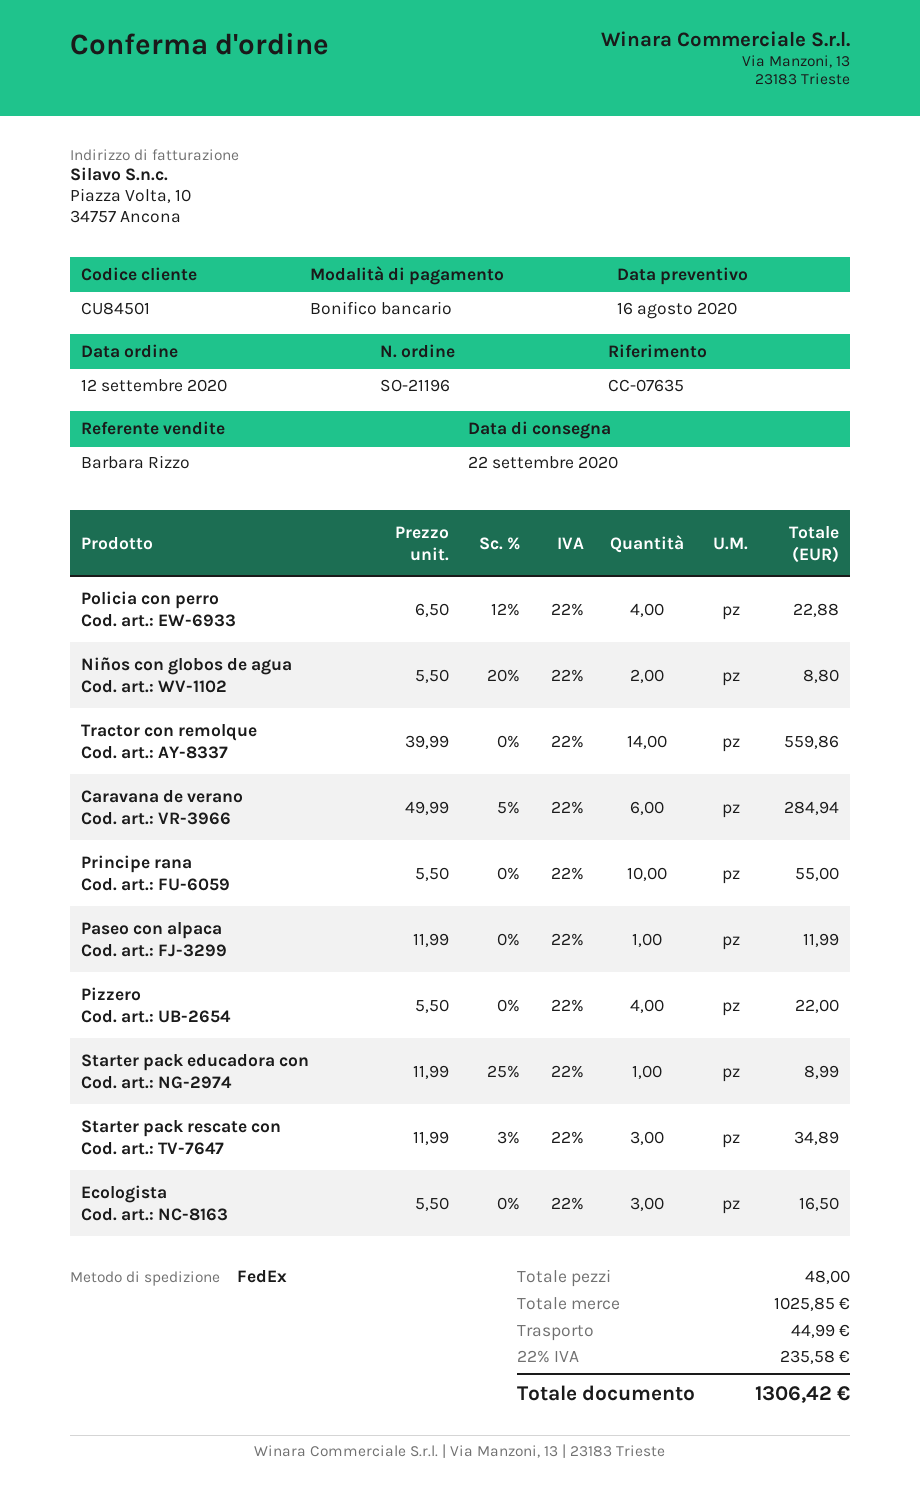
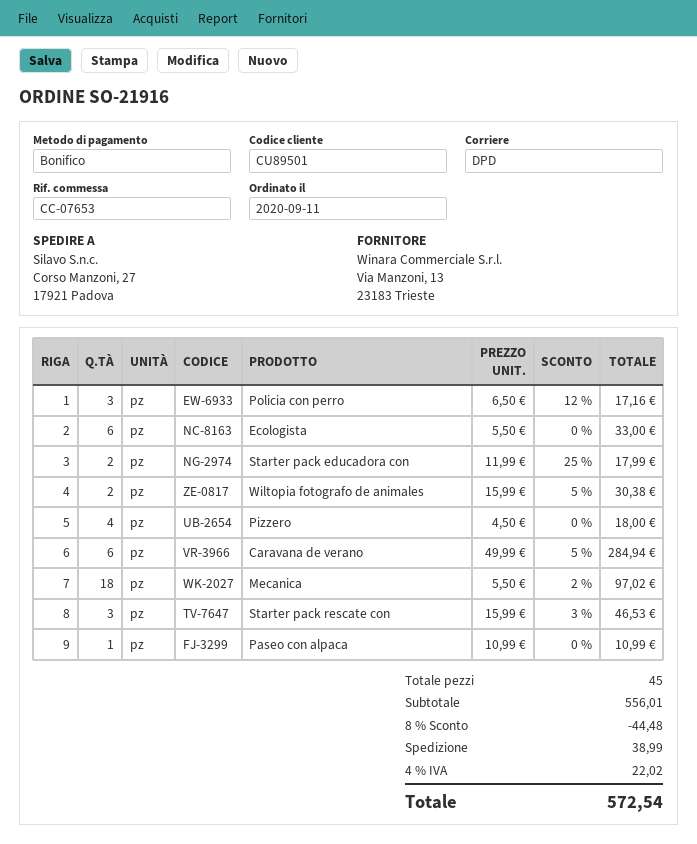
order number: SO-21196 -> SO-21916
order date: 2020-09-12 -> 2020-09-11
customer number: CU84501 -> CU89501
reference: CC-07635 -> CC-07653
shipping method: FedEx -> DPD
Policia con perro: 4 x 6.50 - 12% = 22.88 -> 3 x 6.50 - 12% = 17.16
Niños con globos de agua: 2 x 5.50 - 20% = 8.80 -> none
Tractor con remolque: 14 x 39.99 = 559.86 -> none
Principe rana: 10 x 5.50 = 55.00 -> none
Paseo con alpaca: 1 x 11.99 = 11.99 -> 1 x 10.99 = 10.99
Pizzero: 4 x 5.50 = 22.00 -> 4 x 4.50 = 18.00
Starter pack educadora con: 1 x 11.99 - 25% = 8.99 -> 2 x 11.99 - 25% = 17.99
Starter pack rescate con: 3 x 11.99 - 3% = 34.89 -> 3 x 15.99 - 3% = 46.53
Ecologista: 3 x 5.50 = 16.50 -> 6 x 5.50 = 33.00
Wiltopia fotografo de animales: none -> 2 x 15.99 - 5% = 30.38
Mecanica: none -> 18 x 5.50 - 2% = 97.02
total quantity: 48 -> 45
subtotal: 1025.85 -> 556.01
discount: none -> 8% = 44.48
shipping: 44.99 -> 38.99
tax: 22% = 235.58 -> 4% = 22.02
total: 1306.42 -> 572.54

